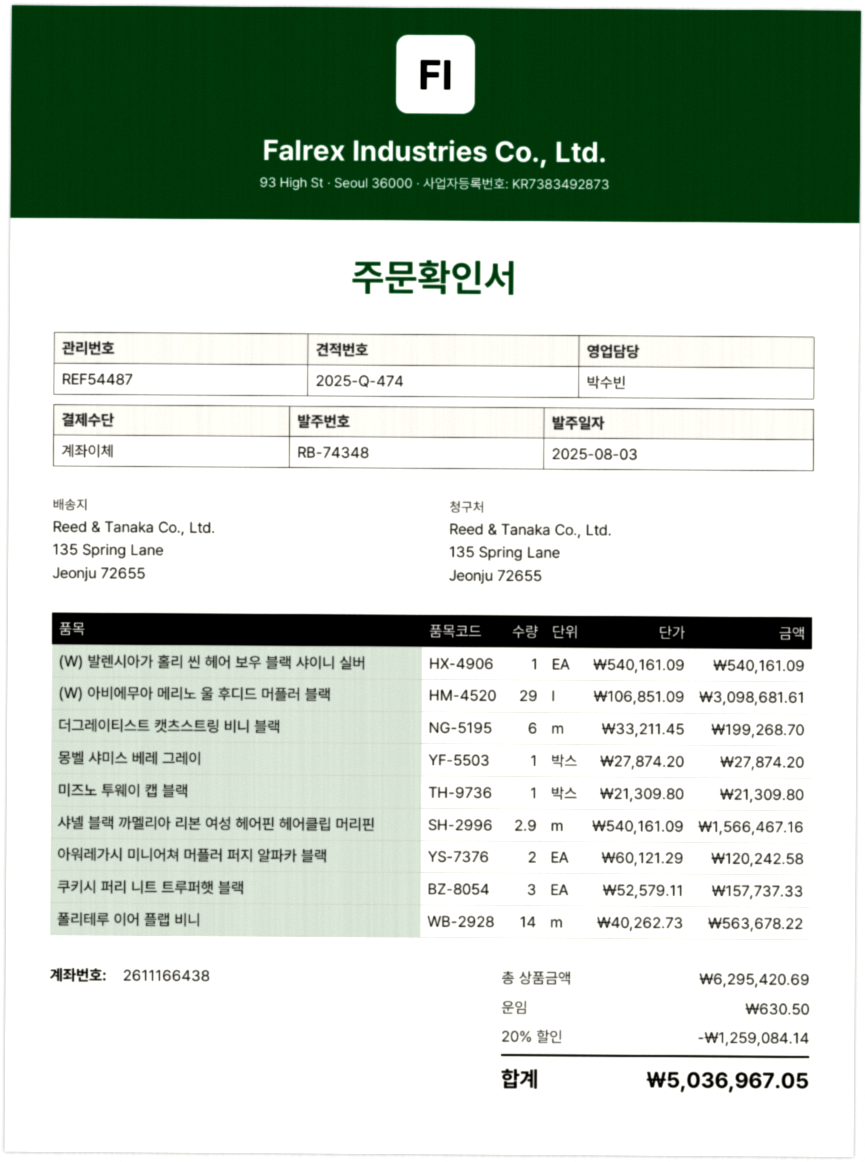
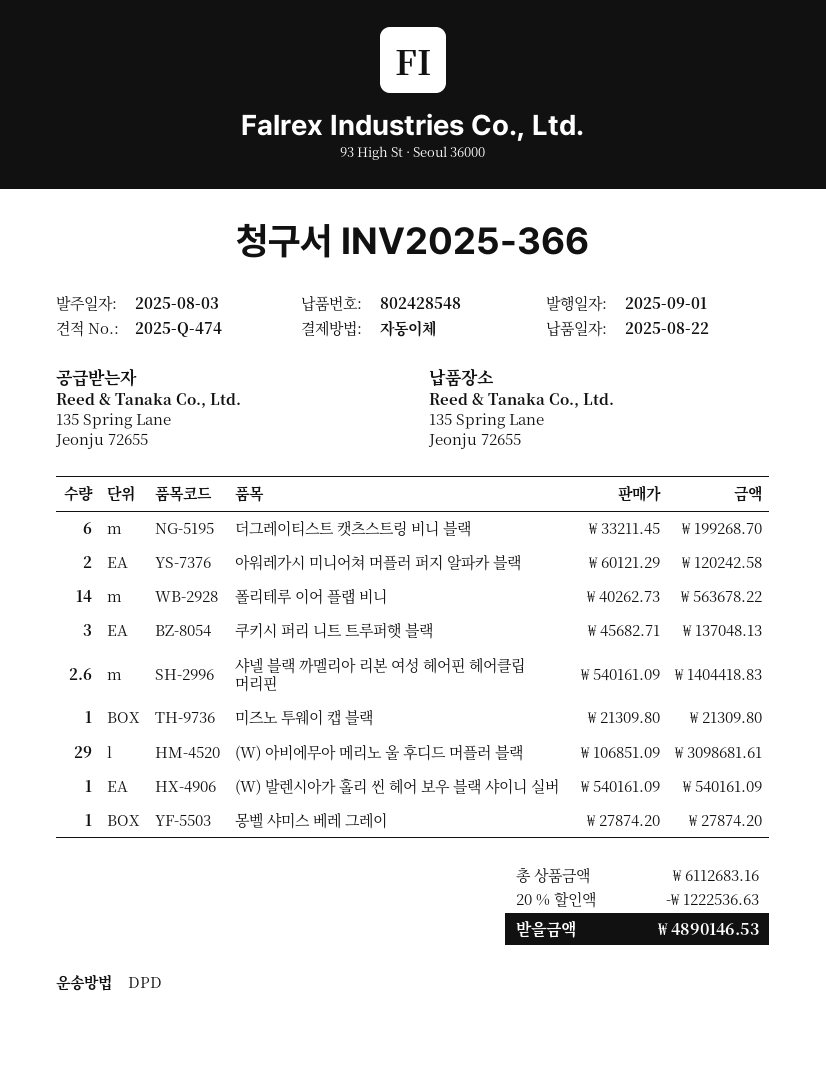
payment method: bank transfer -> direct debit
샤넬 블랙 까멜리아 리본 여성 헤어핀 헤어클립 머리핀: 2.9 x 540161.09 = 1566467.16 -> 2.6 x 540161.09 = 1404418.83
쿠키시 퍼리 니트 트루퍼햇 블랙: 3 x 52579.11 = 157737.33 -> 3 x 45682.71 = 137048.13
subtotal: 6295420.69 -> 6112683.16
discount: 20% = 1259084.14 -> 20% = 1222536.63
shipping: 630.50 -> none
total: 5036967.05 -> 4890146.53

